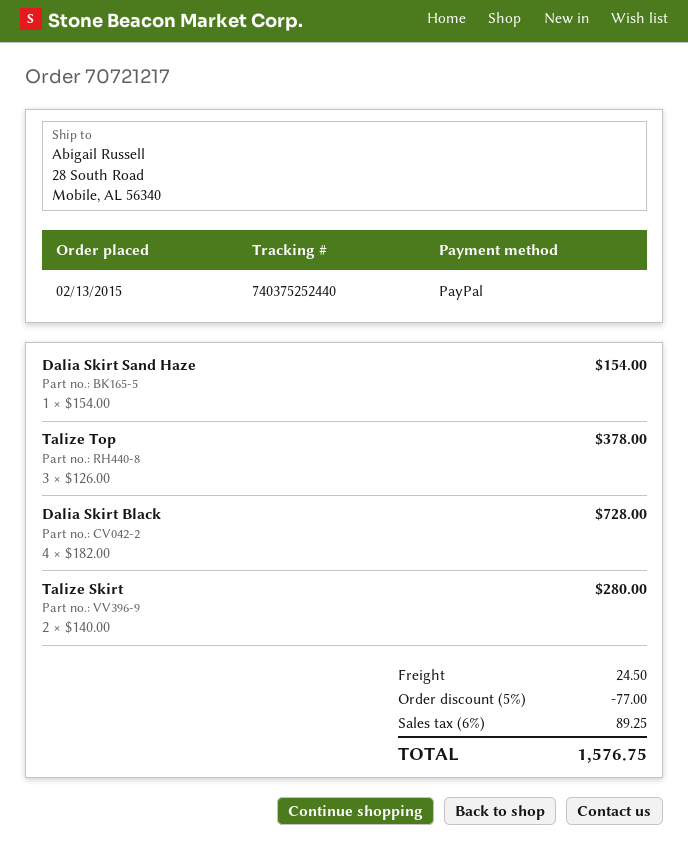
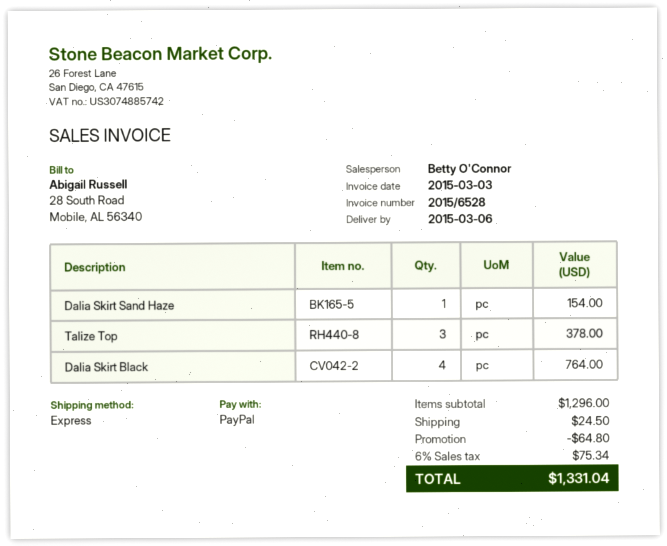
Dalia Skirt Black: 4 for 728.00 -> 4 for 764.00
Talize Skirt: 2 for 280.00 -> none
discount: 77.00 -> 64.80
tax: 6% = 89.25 -> 6% = 75.34
total: 1576.75 -> 1331.04

